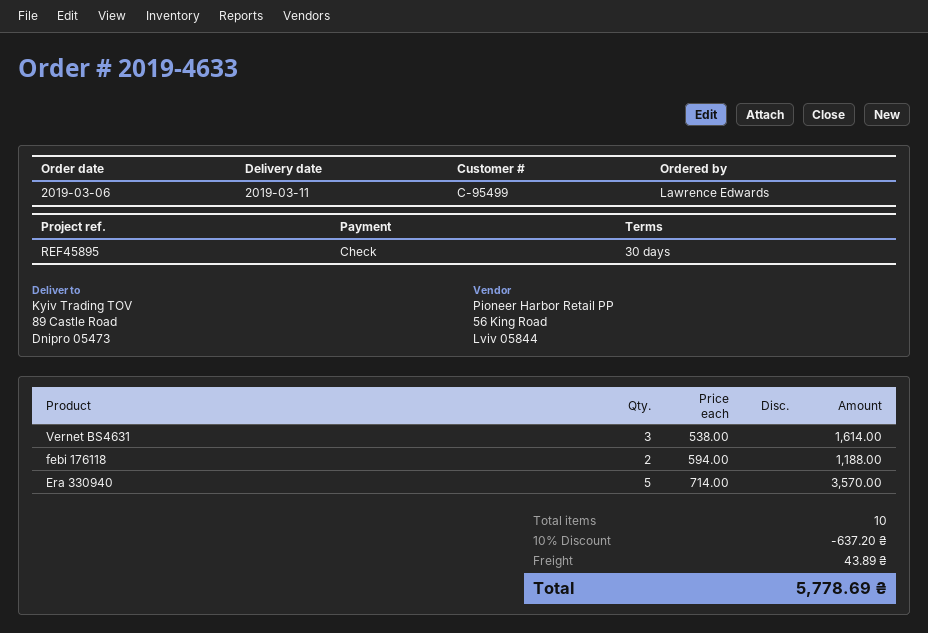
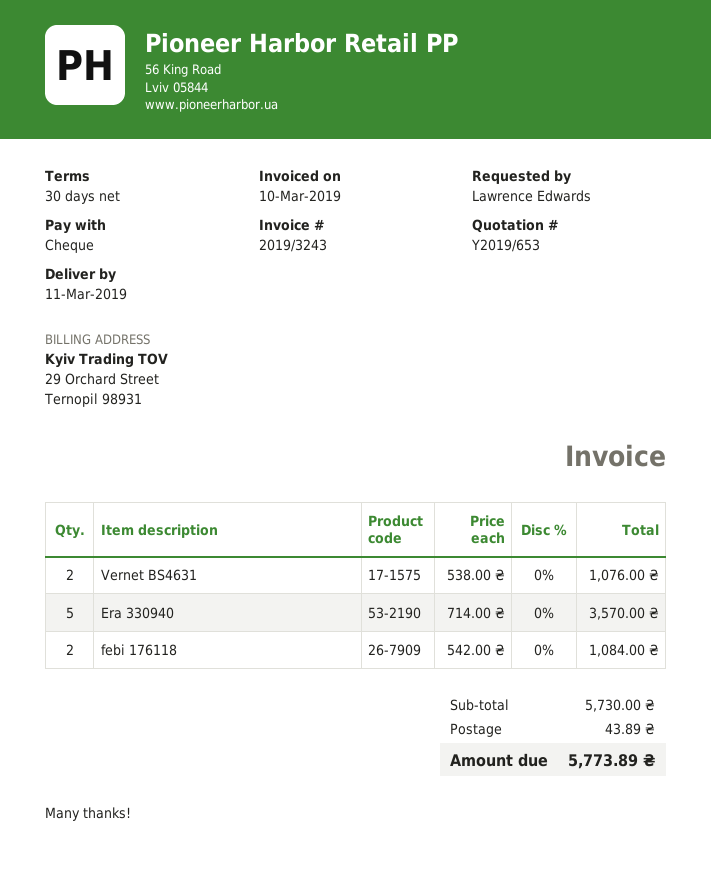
Vernet BS4631: 3 x 538.00 = 1614.00 -> 2 x 538.00 = 1076.00
febi 176118: 2 x 594.00 = 1188.00 -> 2 x 542.00 = 1084.00
discount: 10% = 637.20 -> none
total: 5778.69 -> 5773.89

